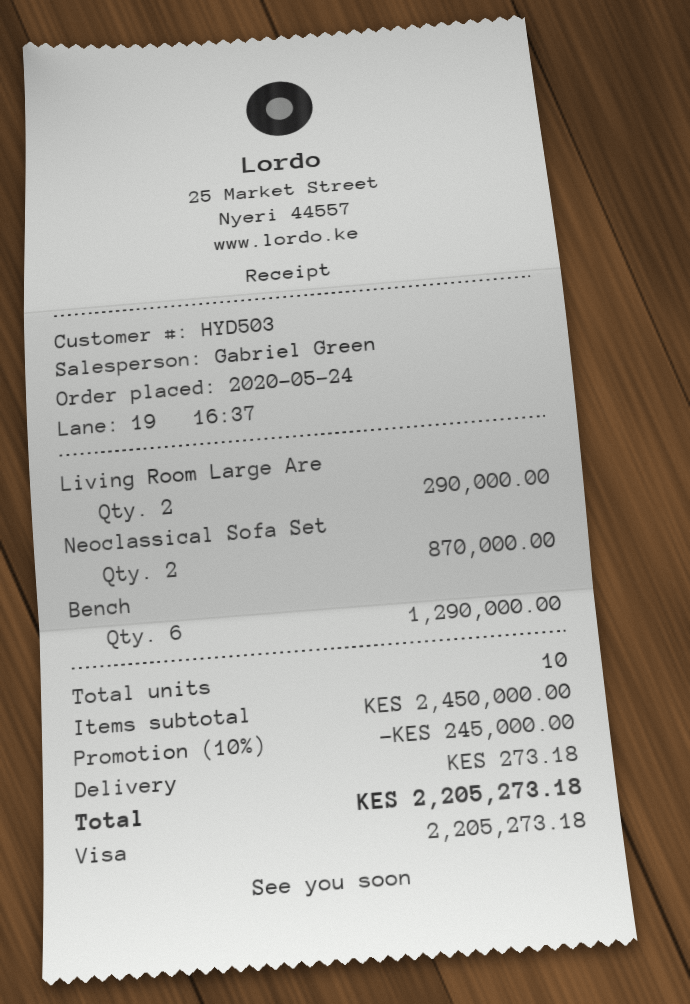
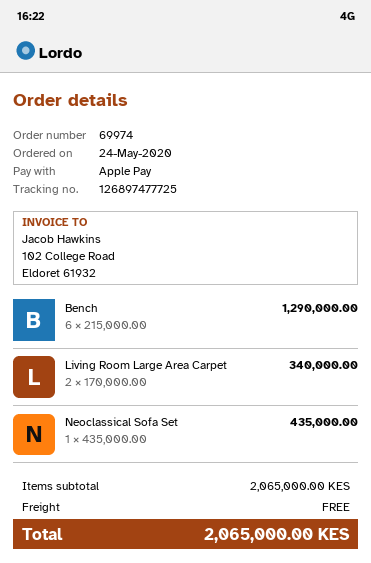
payment method: Visa -> Apple Pay
Living Room Large Are: 2 for 290000.00 -> 2 for 340000.00
Neoclassical Sofa Set: 2 for 870000.00 -> 1 for 435000.00
subtotal: 2450000.00 -> 2065000.00
discount: 10% = 245000.00 -> none
shipping: 273.18 -> 0.00
total: 2205273.18 -> 2065000.00

